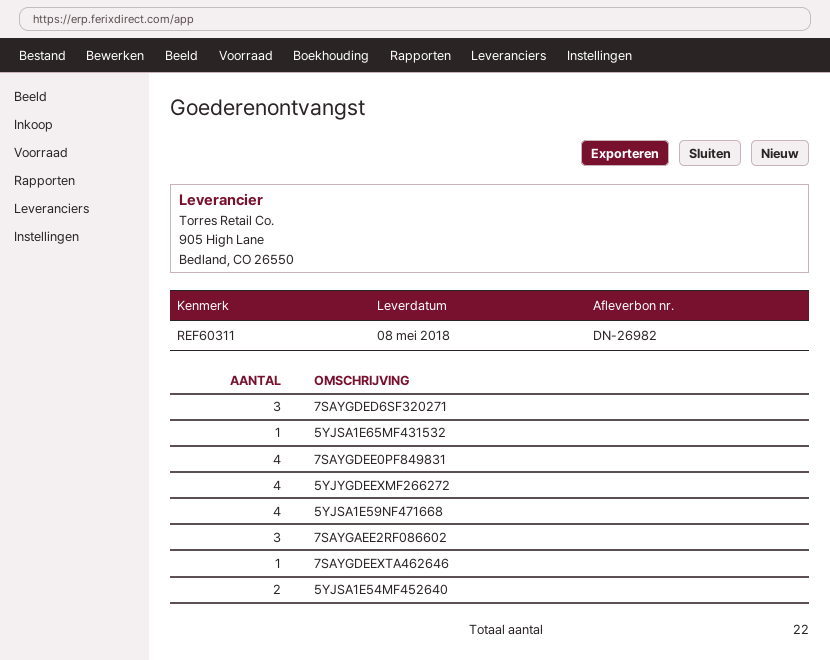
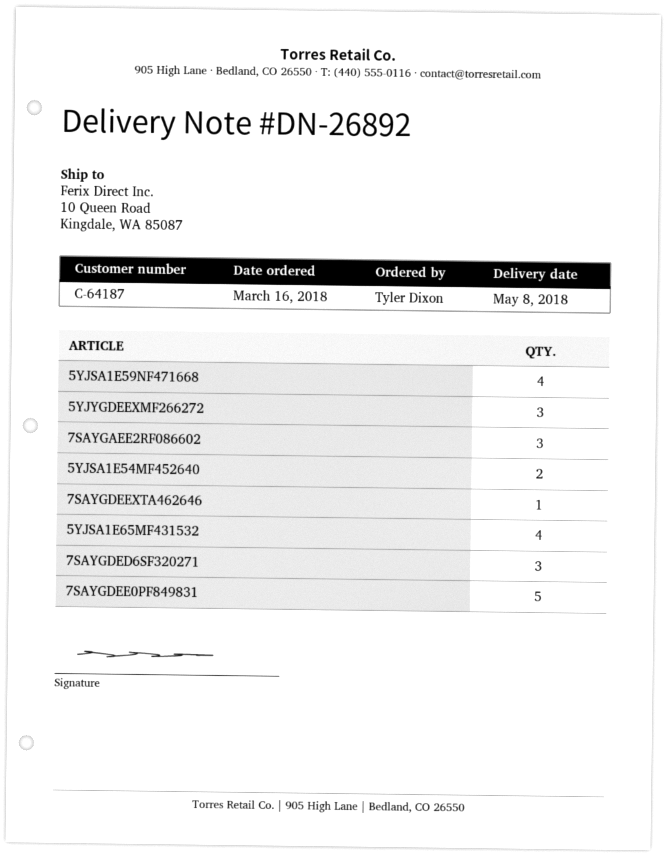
delivery note number: DN-26982 -> DN-26892
5YJSA1E65MF431532: 1 -> 4
7SAYGDEE0PF849831: 4 -> 5
5YJYGDEEXMF266272: 4 -> 3

